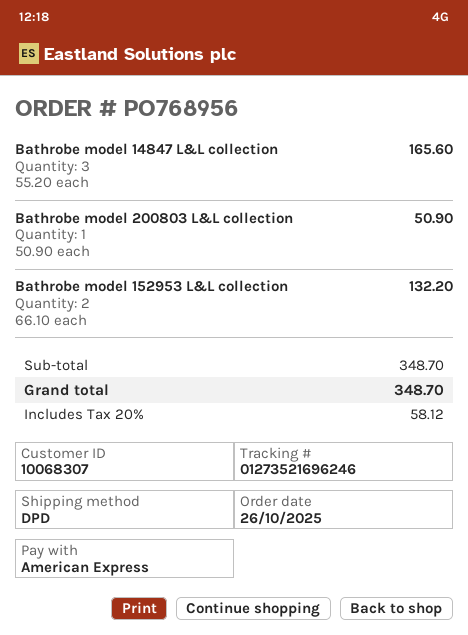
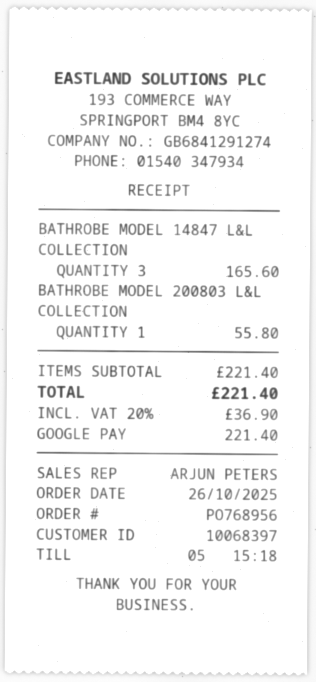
customer number: 10068307 -> 10068397
payment method: American Express -> Google Pay
Bathrobe model 200803 L&L collection: 1 for 50.90 -> 1 for 55.80
Bathrobe model 152953 L&L collection: 2 for 132.20 -> none
subtotal: 348.70 -> 221.40
tax: 20% = 58.12 -> 20% = 36.90
total: 348.70 -> 221.40

